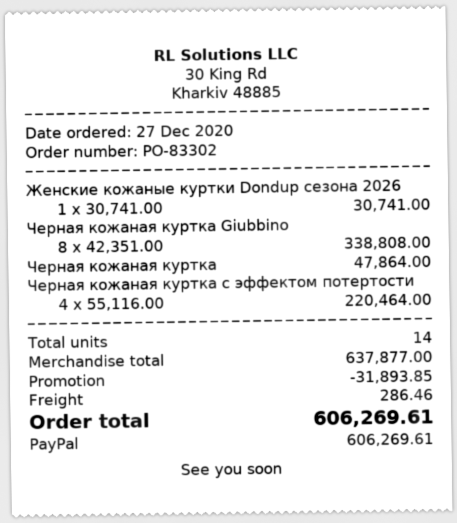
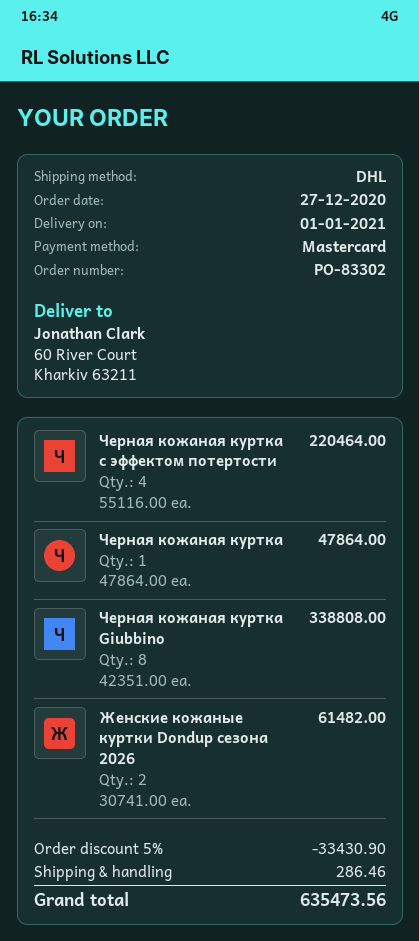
payment method: PayPal -> Mastercard
Женские кожаные куртки Dondup сезона 2026: 1 x 30741.00 = 30741.00 -> 2 x 30741.00 = 61482.00
discount: 31893.85 -> 33430.90
total: 606269.61 -> 635473.56

